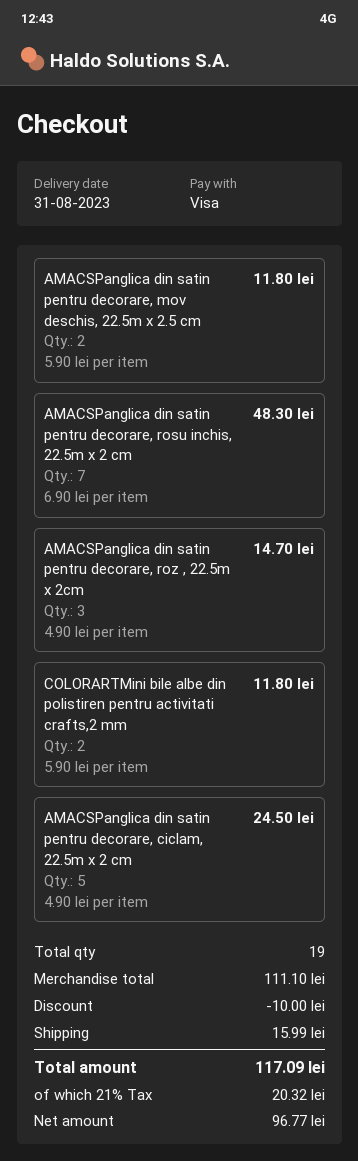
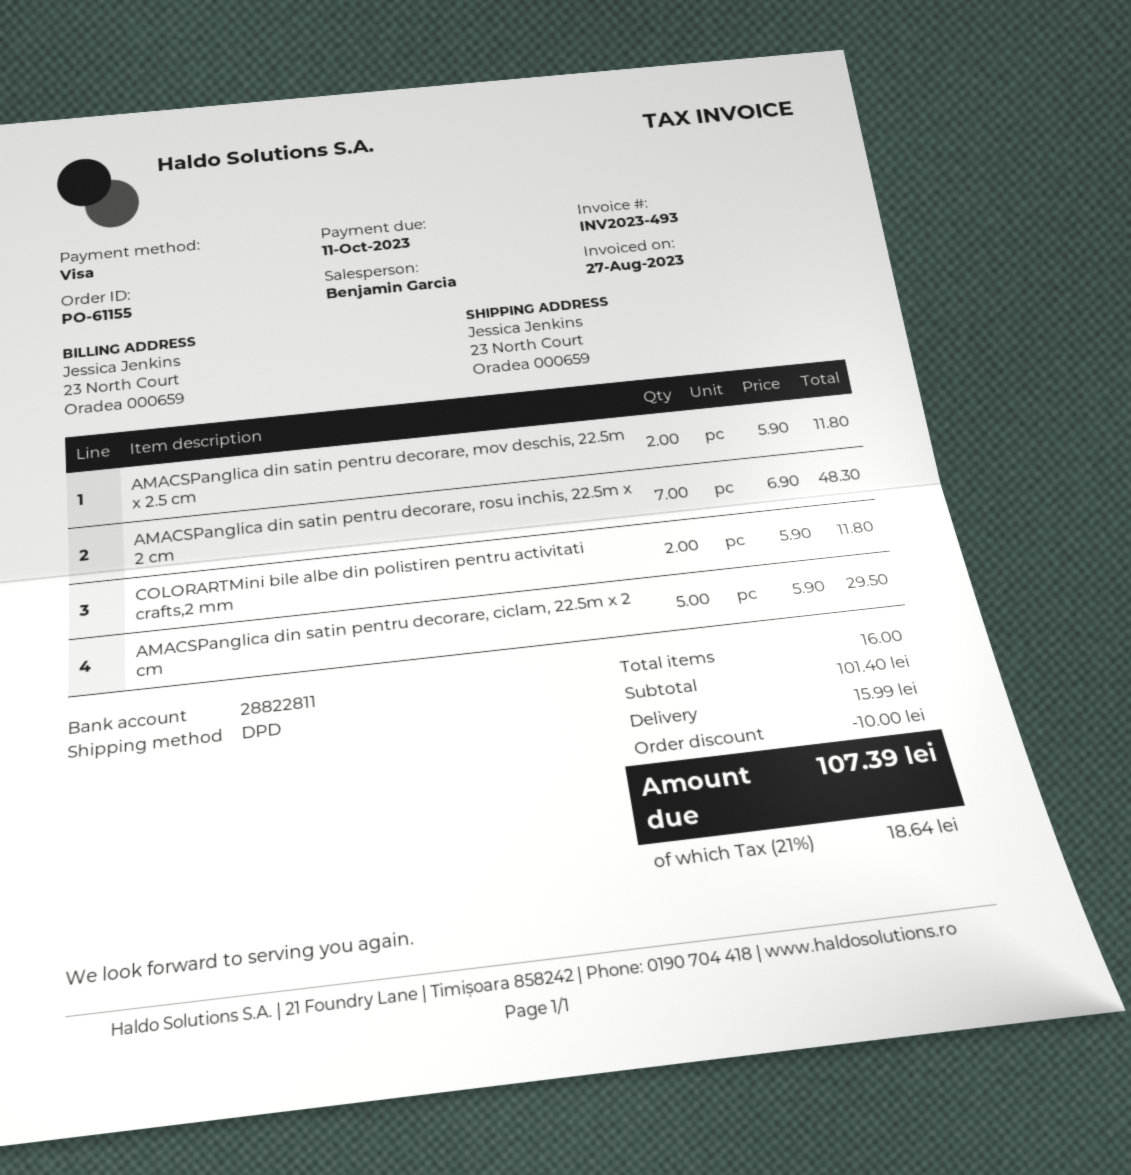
AMACSPanglica din satin pentru decorare, roz , 22.5m x 2cm: 3 x 4.90 = 14.70 -> none
AMACSPanglica din satin pentru decorare, ciclam, 22.5m x 2 cm: 5 x 4.90 = 24.50 -> 5 x 5.90 = 29.50
total quantity: 19 -> 16
subtotal: 111.10 -> 101.40
tax: 21% = 20.32 -> 21% = 18.64
total: 117.09 -> 107.39

